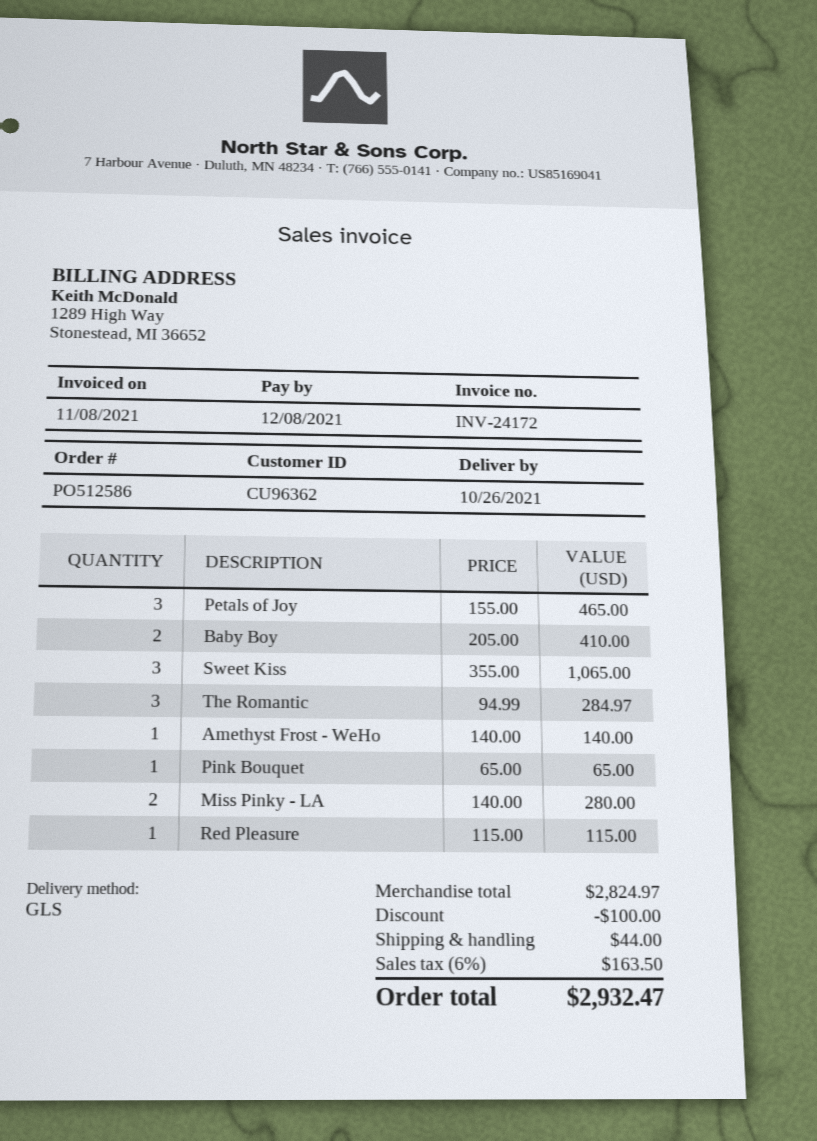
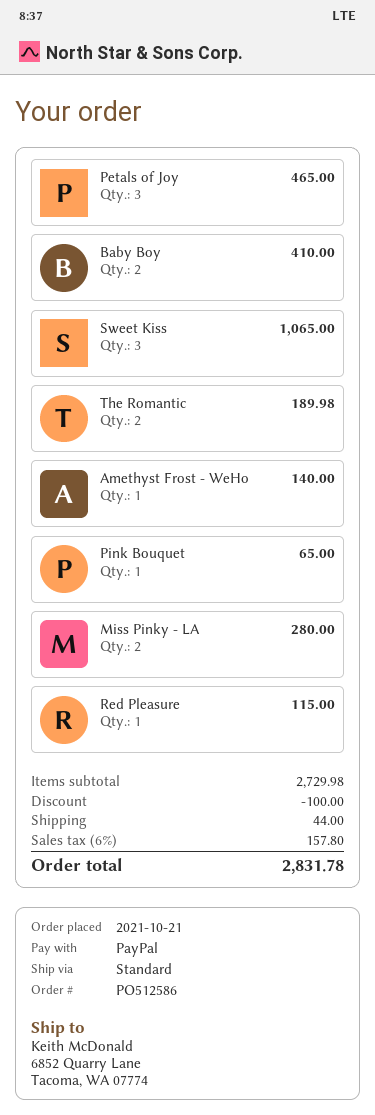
shipping method: GLS -> standard
The Romantic: 3 for 284.97 -> 2 for 189.98
subtotal: 2824.97 -> 2729.98
tax: 6% = 163.50 -> 6% = 157.80
total: 2932.47 -> 2831.78

